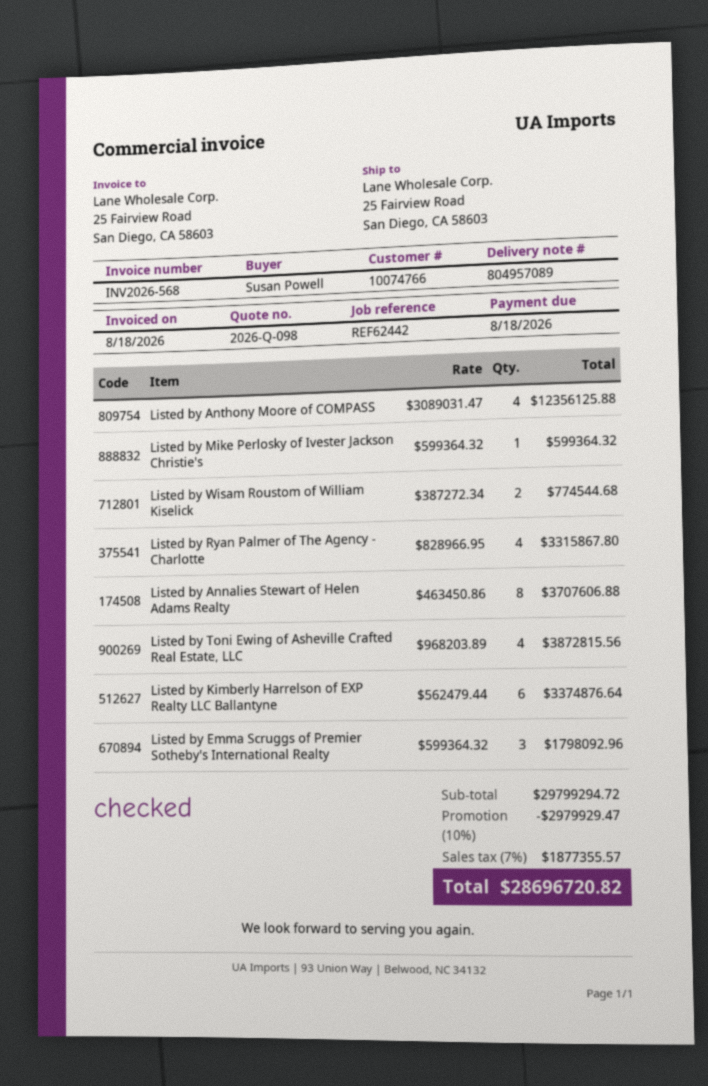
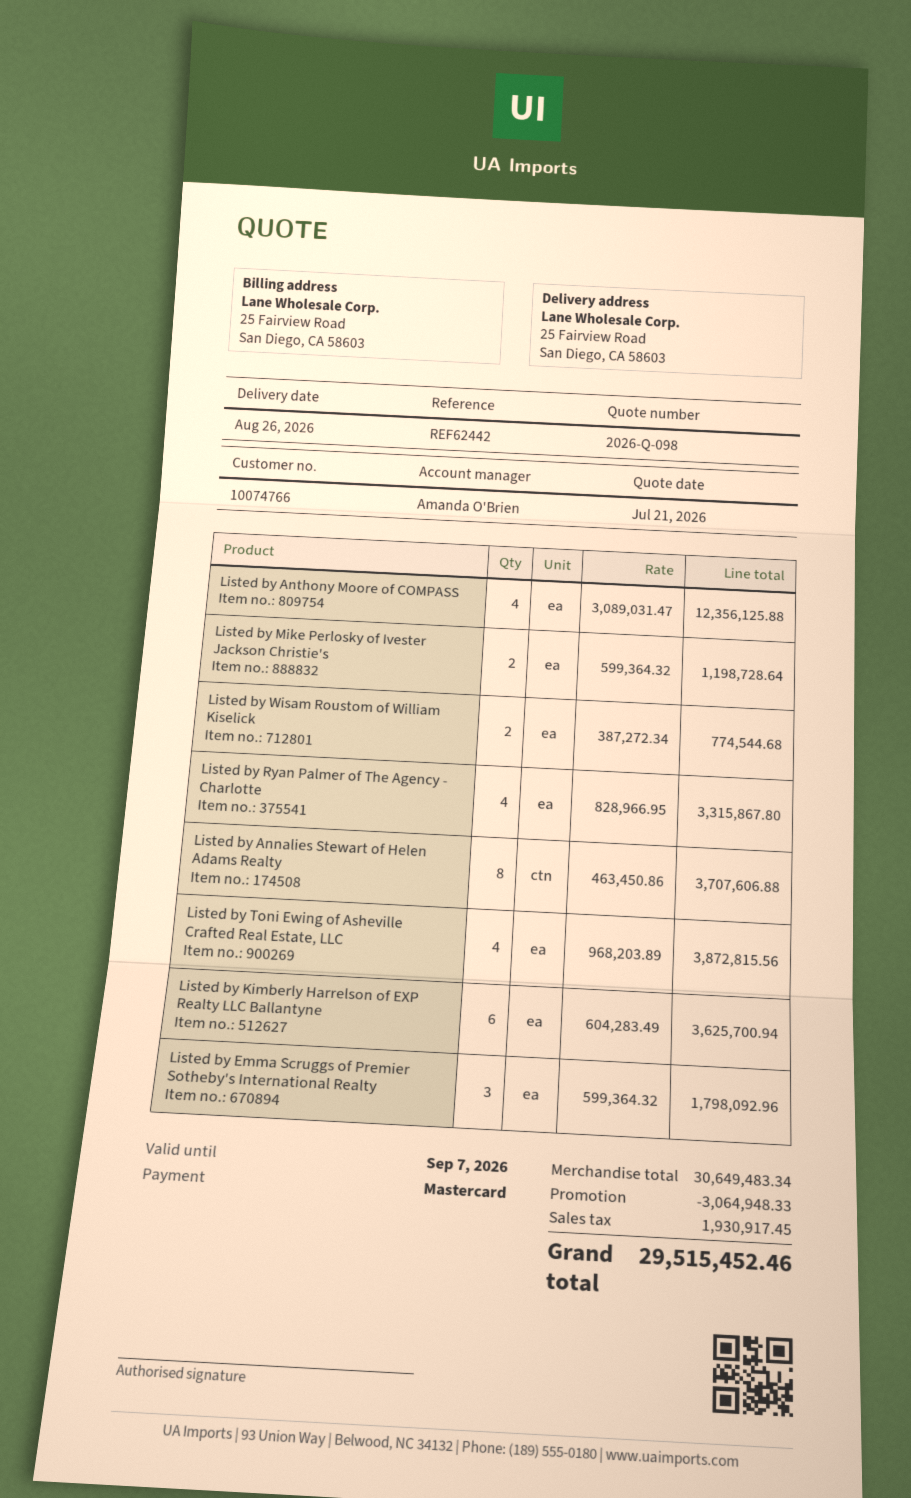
Listed by Mike Perlosky of Ivester Jackson Christie's: 1 x 599364.32 = 599364.32 -> 2 x 599364.32 = 1198728.64
Listed by Kimberly Harrelson of EXP Realty LLC Ballantyne: 6 x 562479.44 = 3374876.64 -> 6 x 604283.49 = 3625700.94
subtotal: 29799294.72 -> 30649483.34
discount: 2979929.47 -> 3064948.33
tax: 1877355.57 -> 1930917.45
total: 28696720.82 -> 29515452.46

